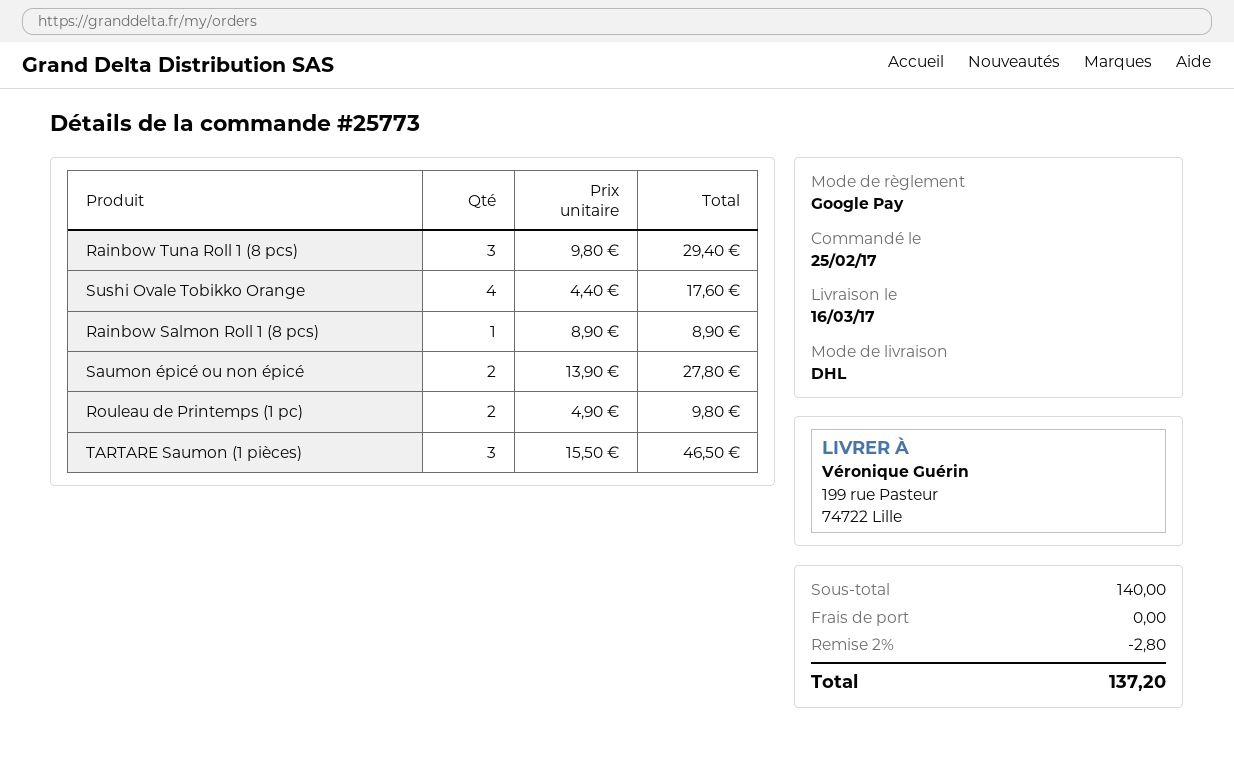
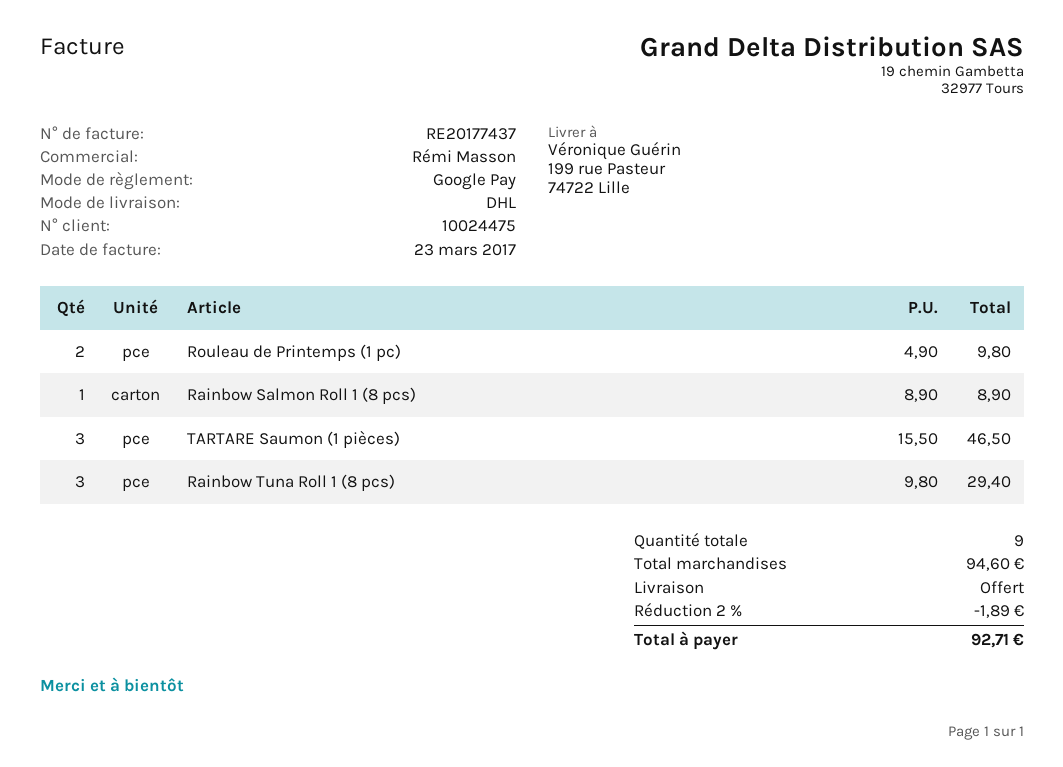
Sushi Ovale Tobikko Orange: 4 x 4.40 = 17.60 -> none
Saumon épicé ou non épicé: 2 x 13.90 = 27.80 -> none
subtotal: 140.00 -> 94.60
discount: 2% = 2.80 -> 2% = 1.89
total: 137.20 -> 92.71

